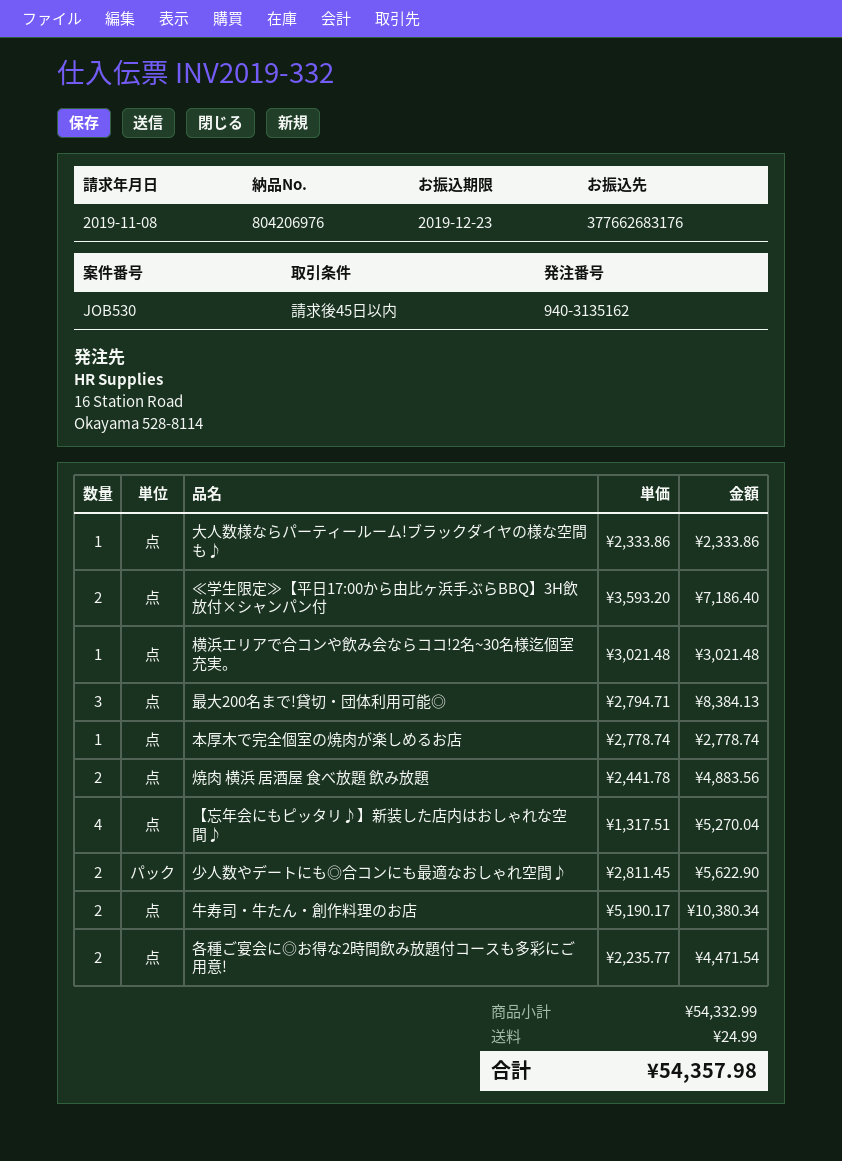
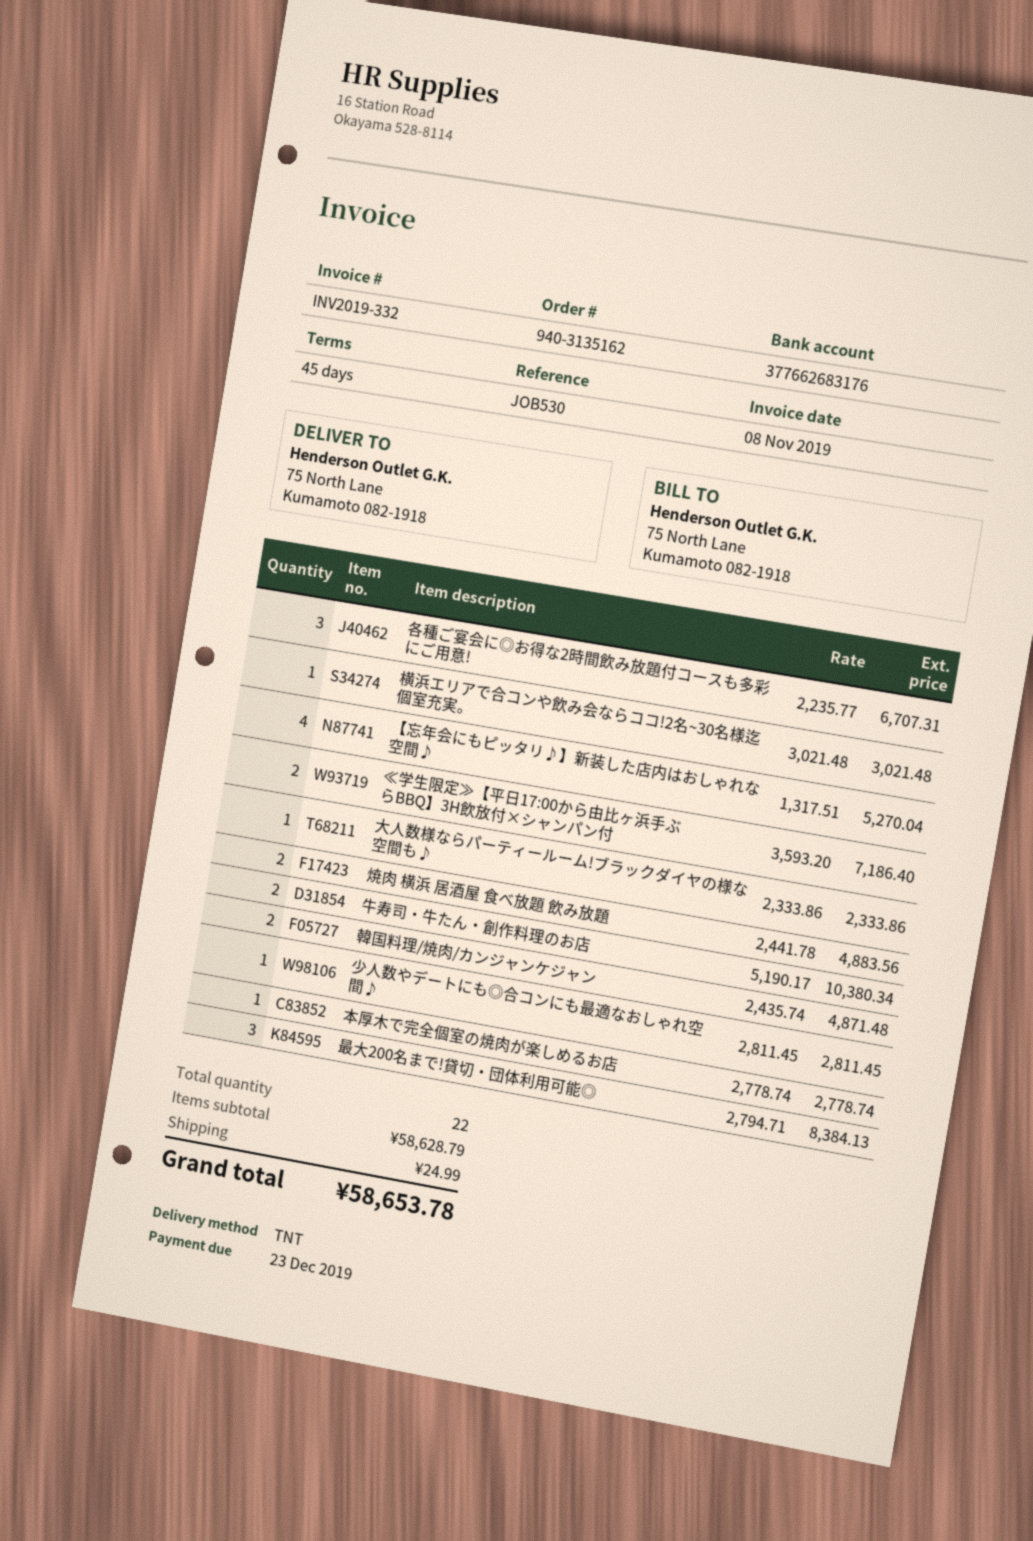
少人数やデートにも◎合コンにも最適なおしゃれ空間♪: 2 x 2811.45 = 5622.90 -> 1 x 2811.45 = 2811.45
各種ご宴会に◎お得な2時間飲み放題付コースも多彩にご用意!: 2 x 2235.77 = 4471.54 -> 3 x 2235.77 = 6707.31
韓国料理/焼肉/カンジャンケジャン: none -> 2 x 2435.74 = 4871.48
subtotal: 54332.99 -> 58628.79
total: 54357.98 -> 58653.78

